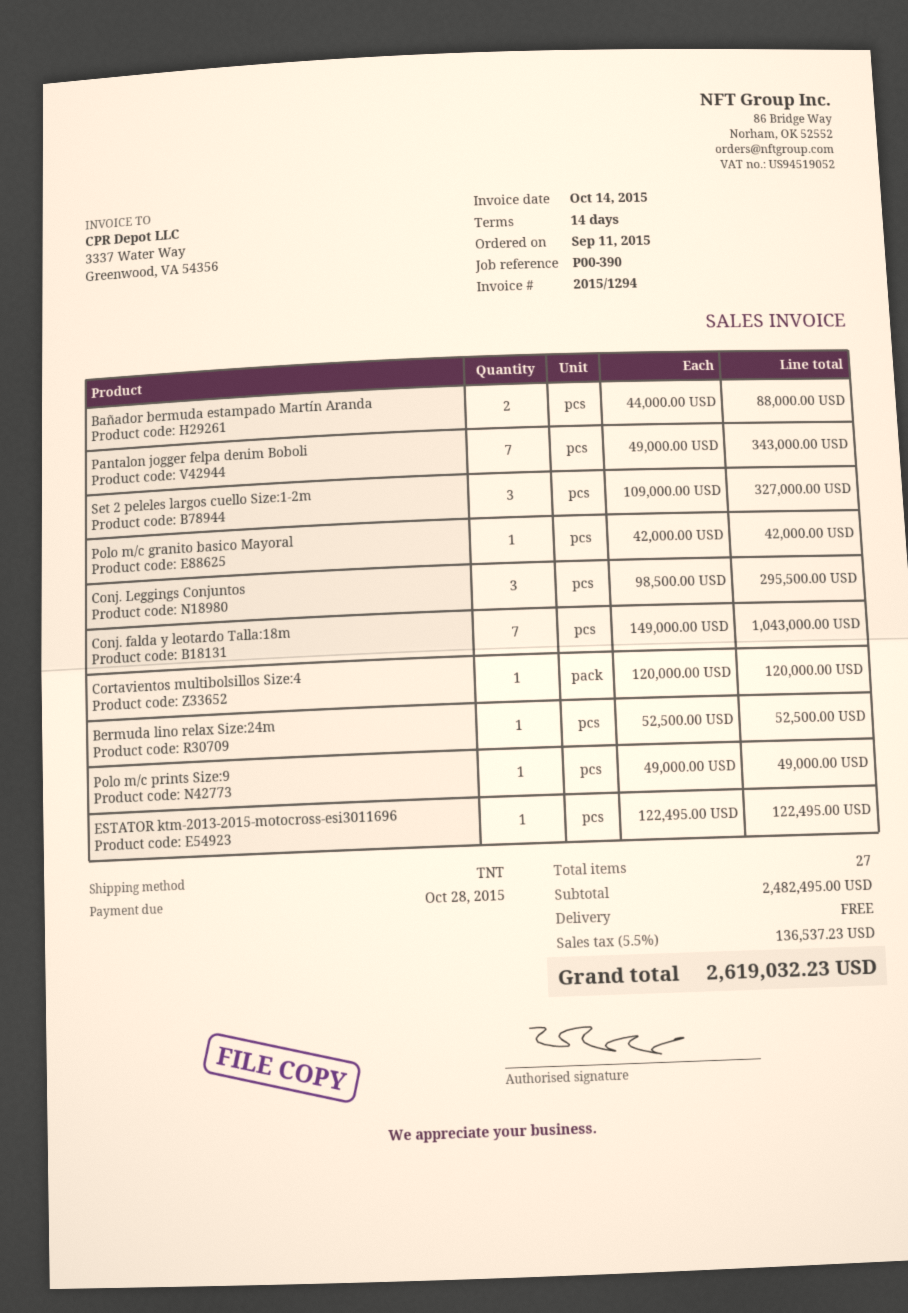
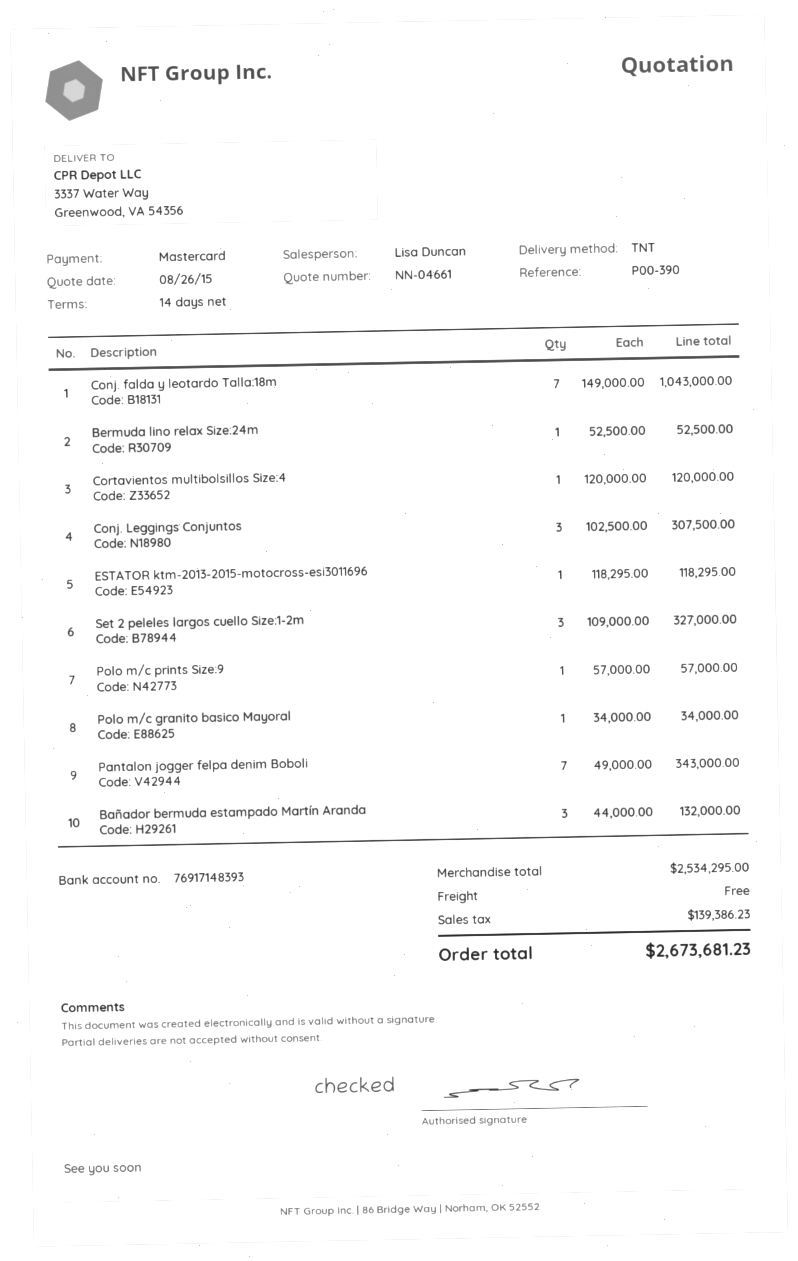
Bañador bermuda estampado Martín Aranda: 2 x 44000.00 = 88000.00 -> 3 x 44000.00 = 132000.00
Polo m/c granito basico Mayoral: 1 x 42000.00 = 42000.00 -> 1 x 34000.00 = 34000.00
Conj. Leggings Conjuntos: 3 x 98500.00 = 295500.00 -> 3 x 102500.00 = 307500.00
Polo m/c prints Size:9: 1 x 49000.00 = 49000.00 -> 1 x 57000.00 = 57000.00
ESTATOR ktm-2013-2015-motocross-esi3011696: 1 x 122495.00 = 122495.00 -> 1 x 118295.00 = 118295.00
subtotal: 2482495.00 -> 2534295.00
tax: 136537.23 -> 139386.23
total: 2619032.23 -> 2673681.23

